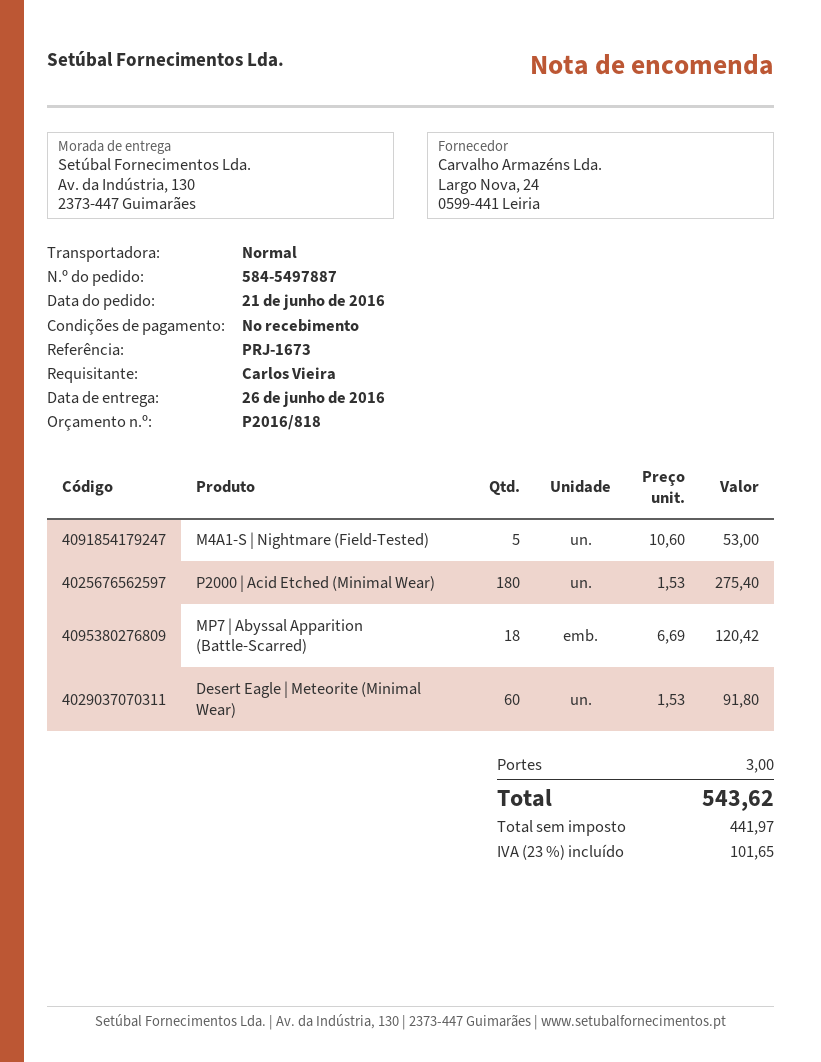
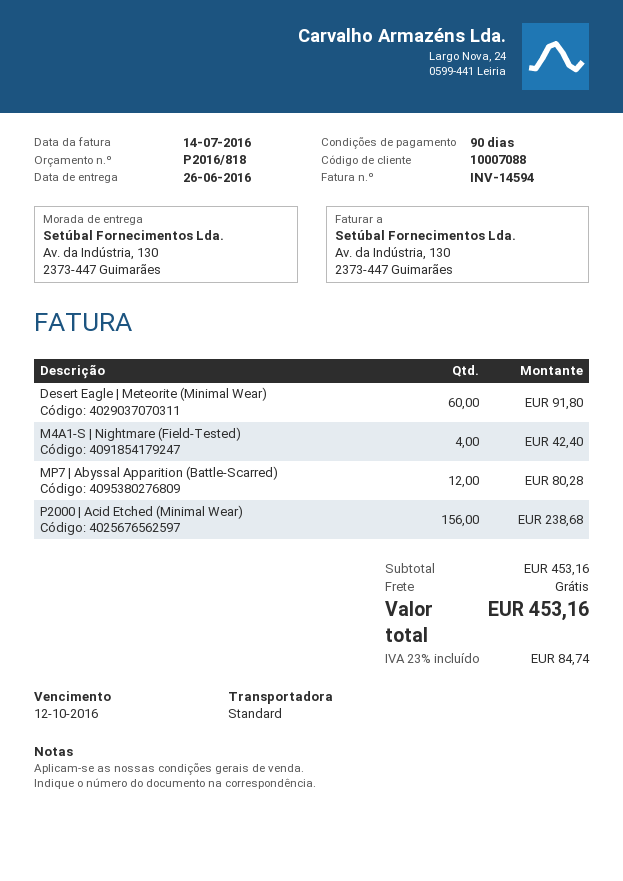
payment terms: on receipt -> 90 days
M4A1-S | Nightmare (Field-Tested): 5 for 53.00 -> 4 for 42.40
P2000 | Acid Etched (Minimal Wear): 180 for 275.40 -> 156 for 238.68
MP7 | Abyssal Apparition (Battle-Scarred): 18 for 120.42 -> 12 for 80.28
shipping: 3.00 -> 0.00
tax: 23% = 101.65 -> 23% = 84.74
total: 543.62 -> 453.16

